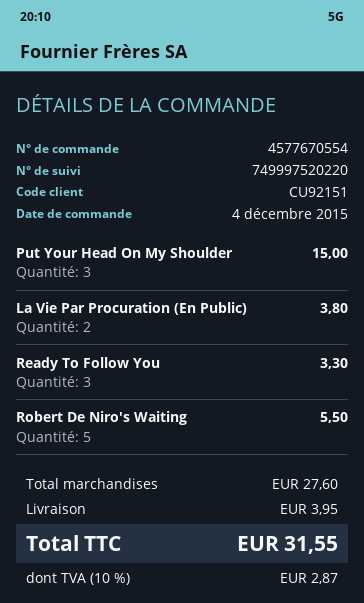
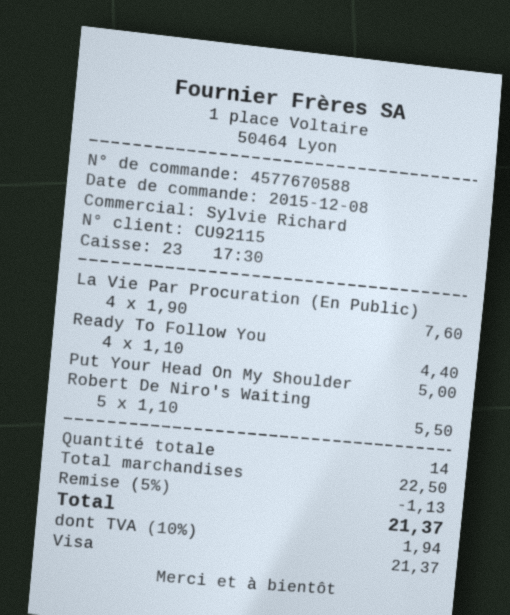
order number: 4577670554 -> 4577670588
order date: 2015-12-04 -> 2015-12-08
customer number: CU92151 -> CU92115
Put Your Head On My Shoulder: 3 for 15.00 -> 1 for 5.00
La Vie Par Procuration (En Public): 2 for 3.80 -> 4 for 7.60
Ready To Follow You: 3 for 3.30 -> 4 for 4.40
subtotal: 27.60 -> 22.50
discount: none -> 5% = 1.13
shipping: 3.95 -> none
tax: 10% = 2.87 -> 10% = 1.94
total: 31.55 -> 21.37

